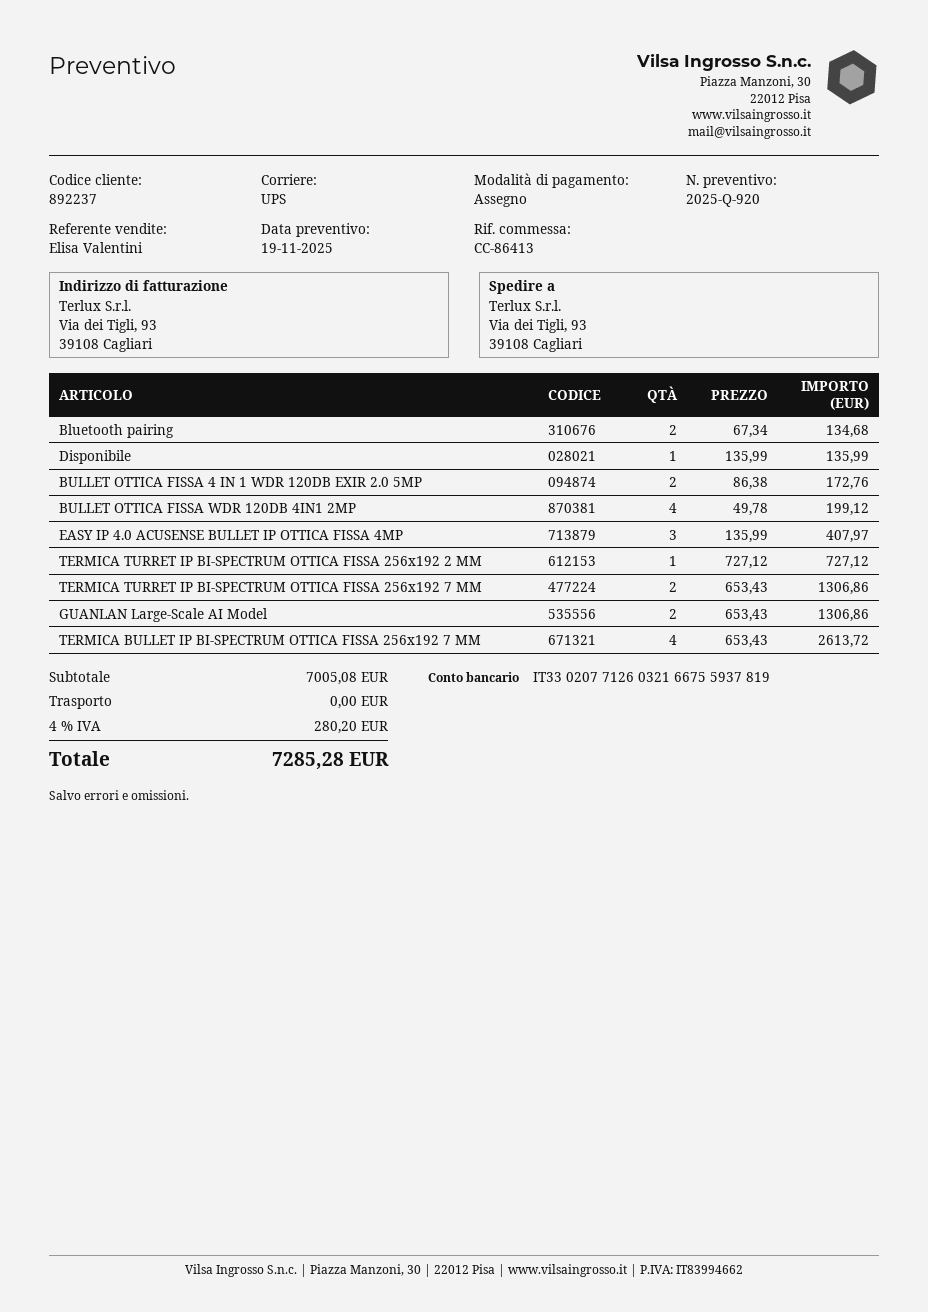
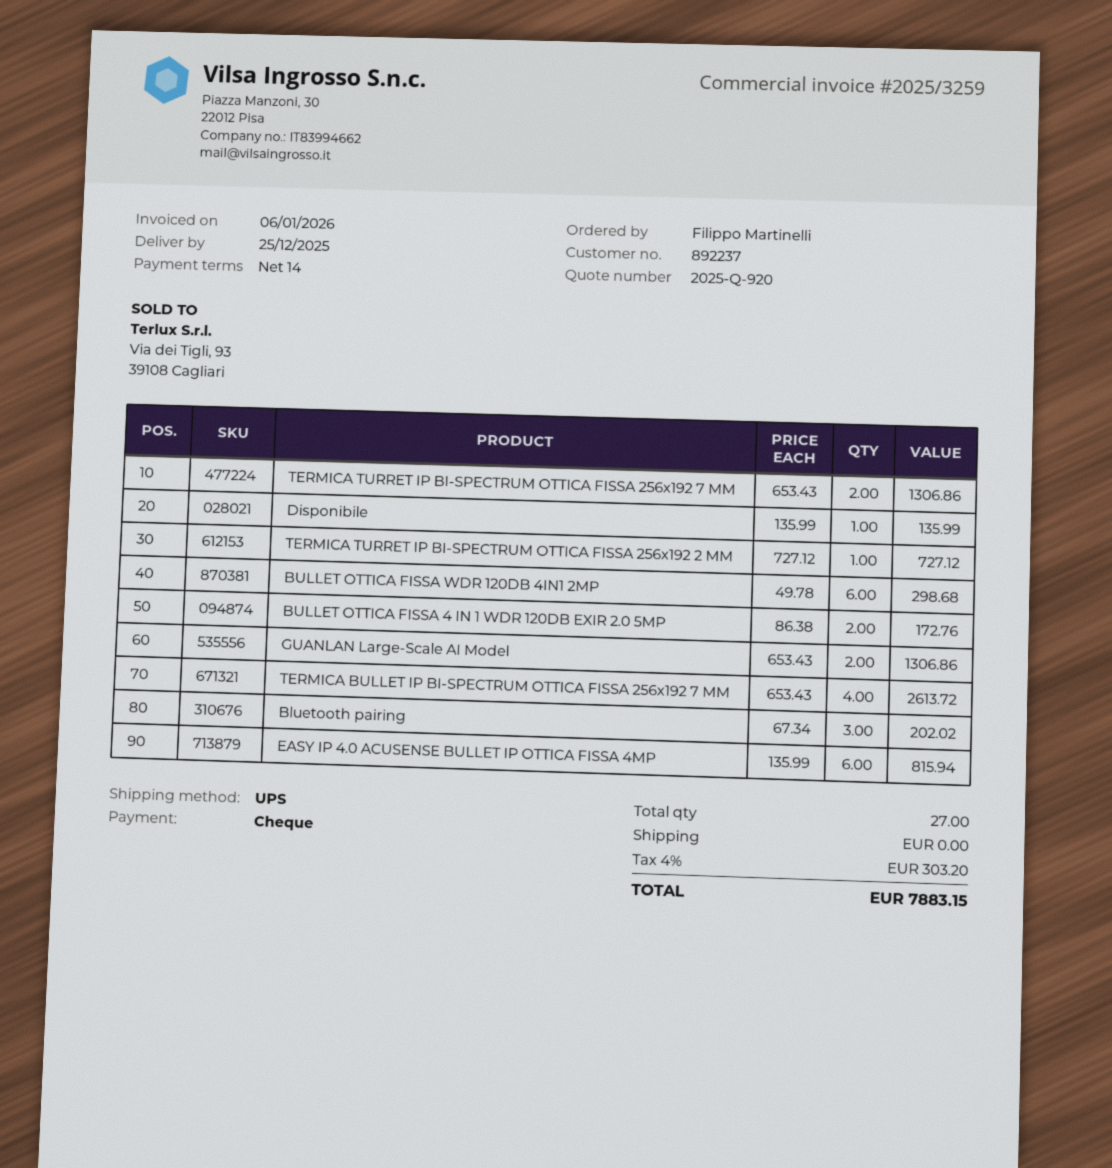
Bluetooth pairing: 2 x 67.34 = 134.68 -> 3 x 67.34 = 202.02
BULLET OTTICA FISSA WDR 120DB 4IN1 2MP: 4 x 49.78 = 199.12 -> 6 x 49.78 = 298.68
EASY IP 4.0 ACUSENSE BULLET IP OTTICA FISSA 4MP: 3 x 135.99 = 407.97 -> 6 x 135.99 = 815.94
tax: 4% = 280.20 -> 4% = 303.20
total: 7285.28 -> 7883.15

